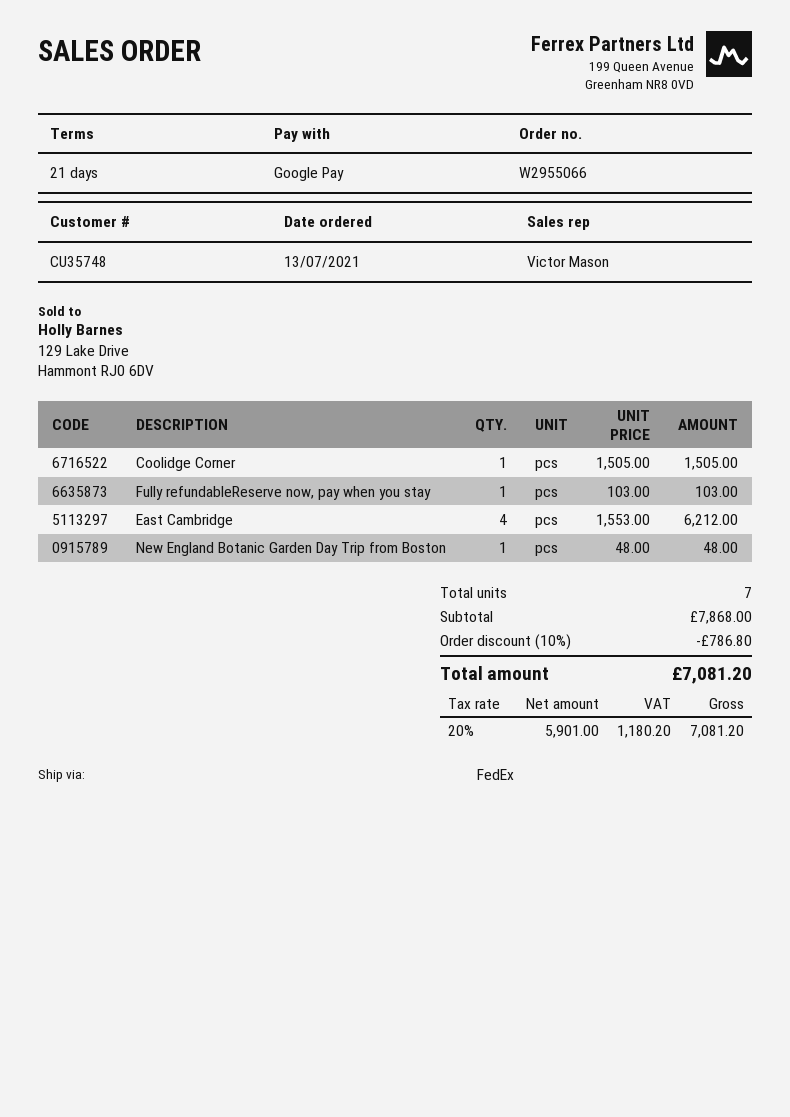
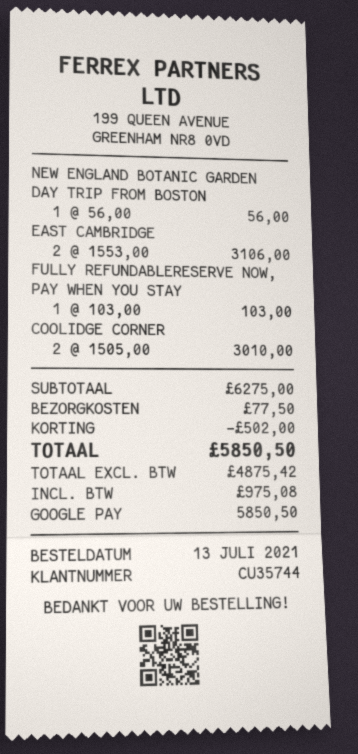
customer number: CU35748 -> CU35744
Coolidge Corner: 1 x 1505.00 = 1505.00 -> 2 x 1505.00 = 3010.00
East Cambridge: 4 x 1553.00 = 6212.00 -> 2 x 1553.00 = 3106.00
New England Botanic Garden Day Trip from Boston: 1 x 48.00 = 48.00 -> 1 x 56.00 = 56.00
subtotal: 7868.00 -> 6275.00
discount: 786.80 -> 502.00
shipping: none -> 77.50
net: 5901.00 -> 4875.42
tax: 1180.20 -> 975.08
total: 7081.20 -> 5850.50

